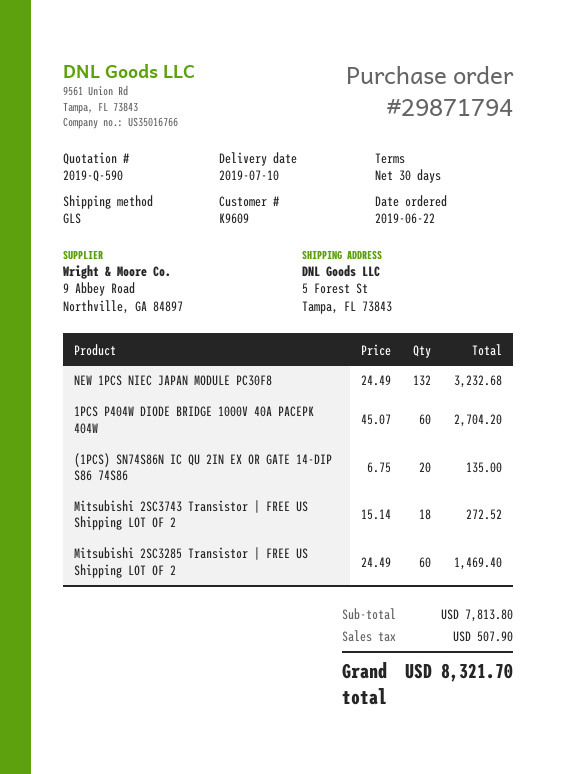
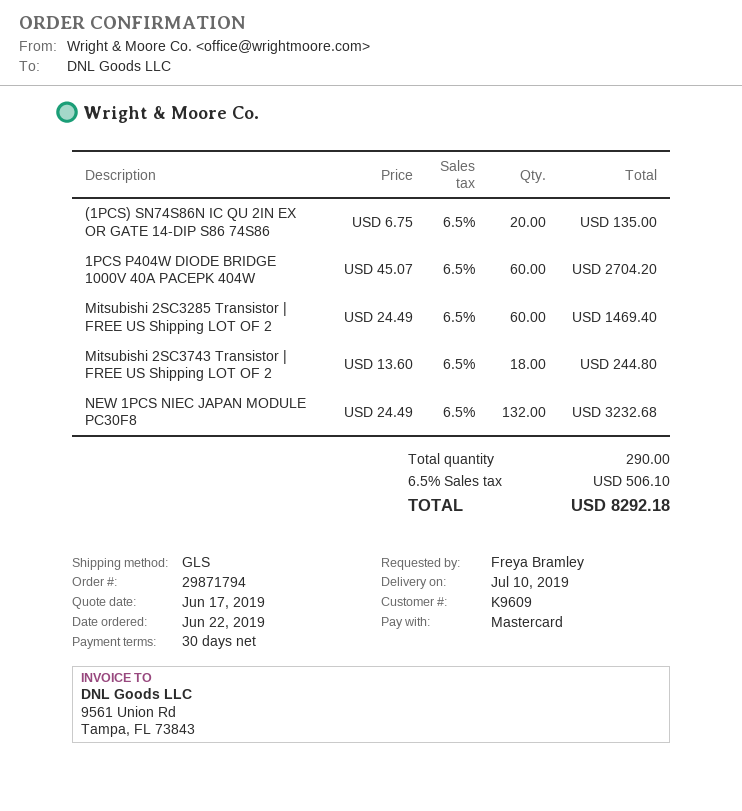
Mitsubishi 2SC3743 Transistor | FREE US Shipping LOT OF 2: 18 x 15.14 = 272.52 -> 18 x 13.60 = 244.80
tax: 507.90 -> 506.10
total: 8321.70 -> 8292.18

